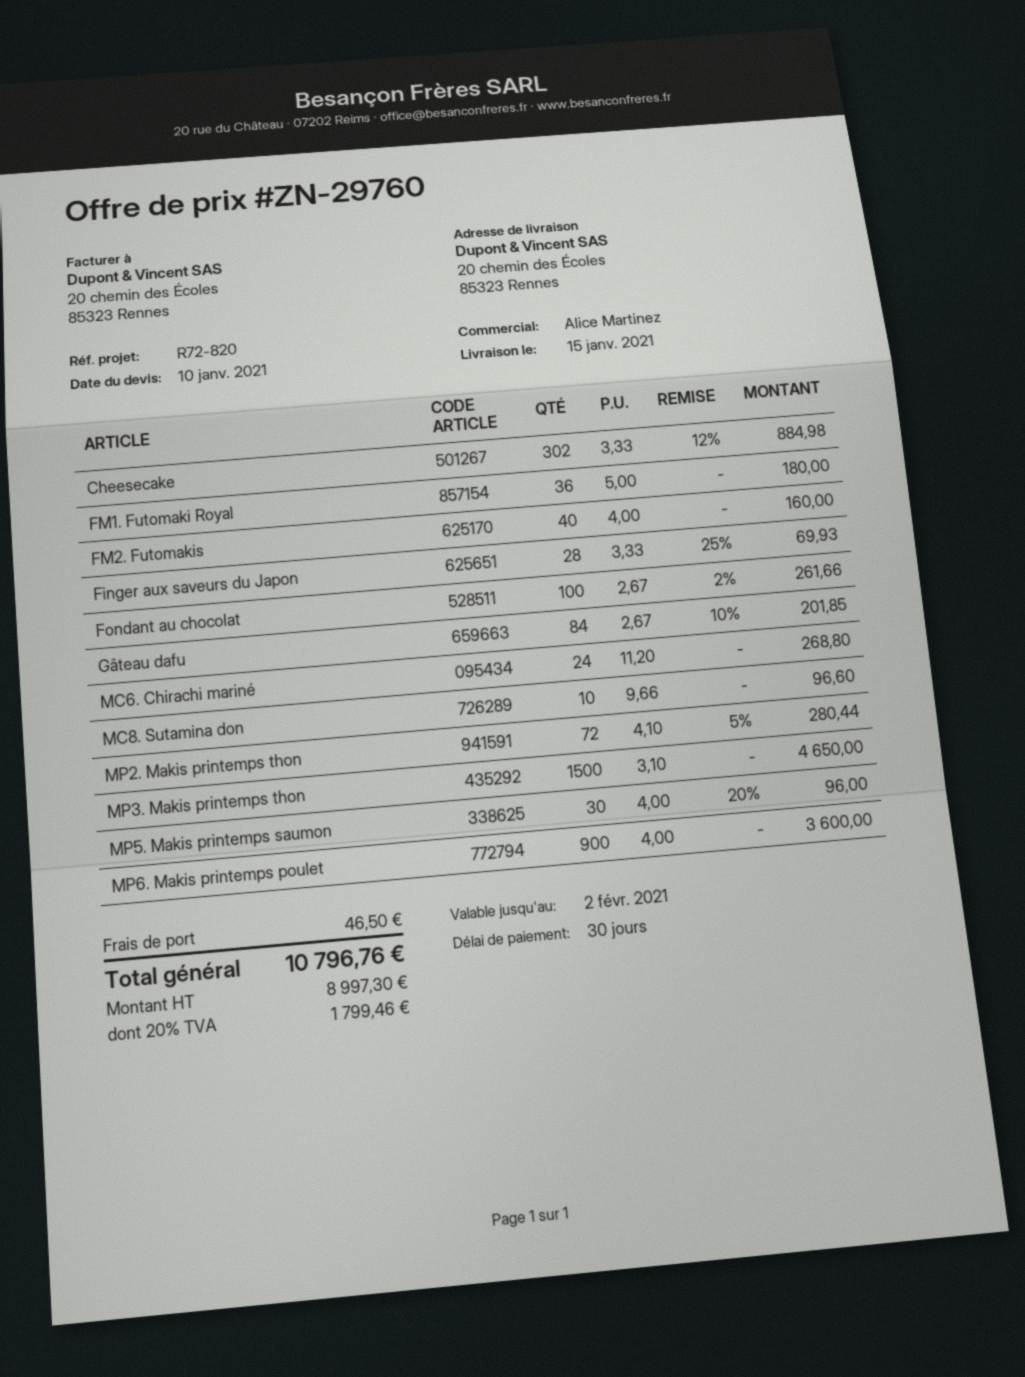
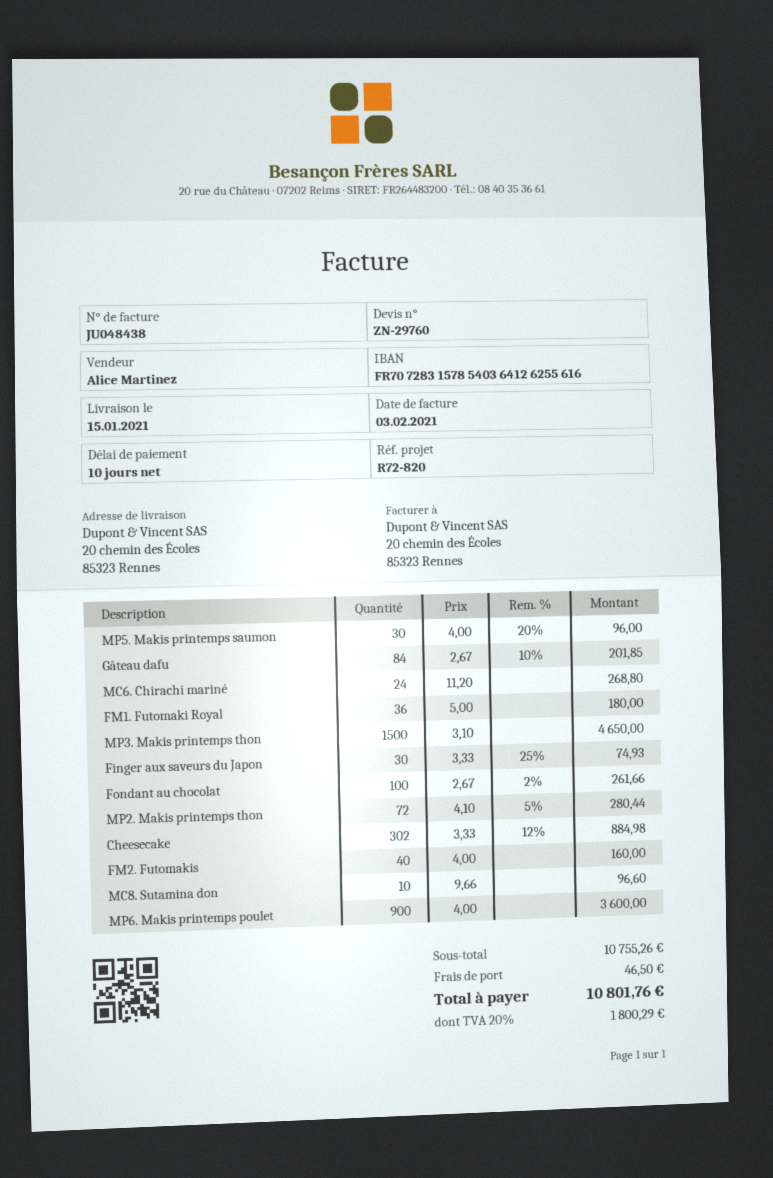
payment terms: 30 days -> 10 days
Finger aux saveurs du Japon: 28 x 3.33 - 25% = 69.93 -> 30 x 3.33 - 25% = 74.93
tax: 20% = 1799.46 -> 20% = 1800.29
total: 10796.76 -> 10801.76

